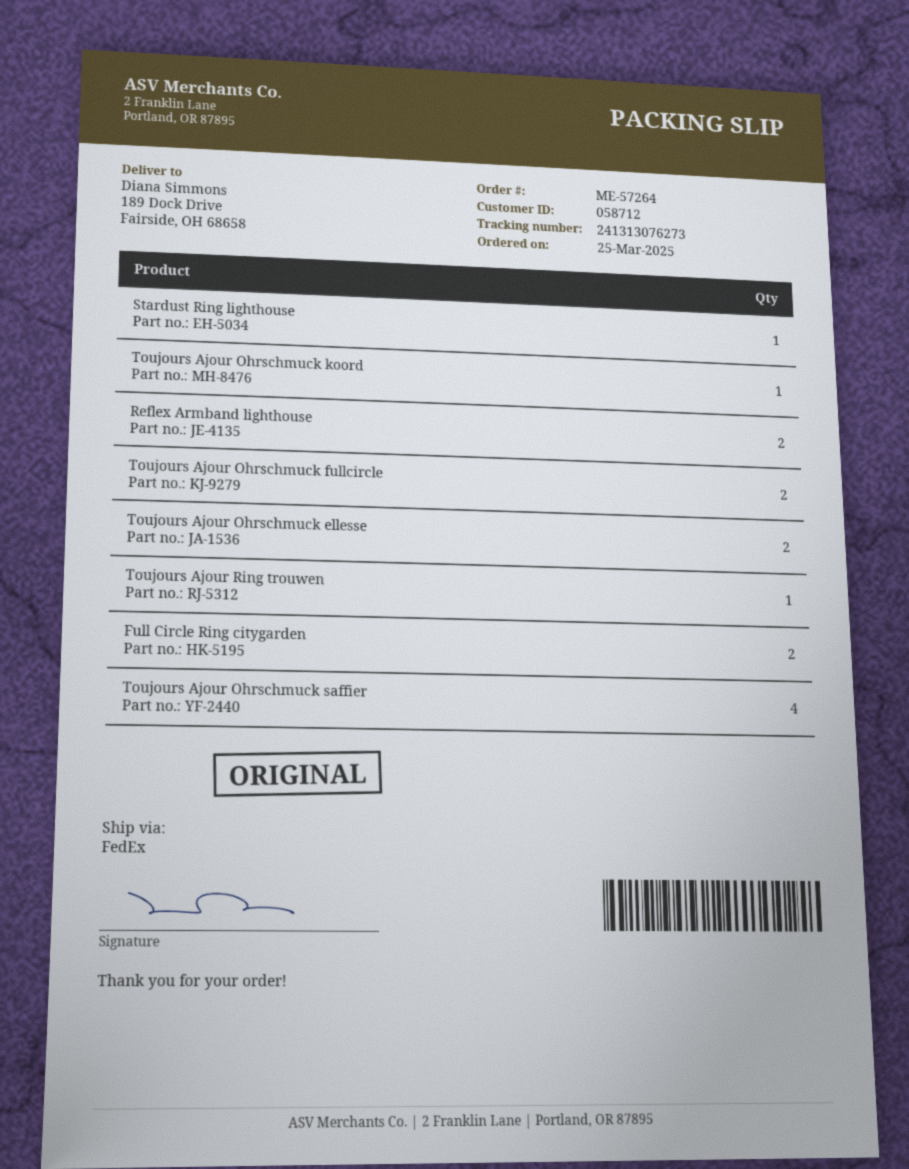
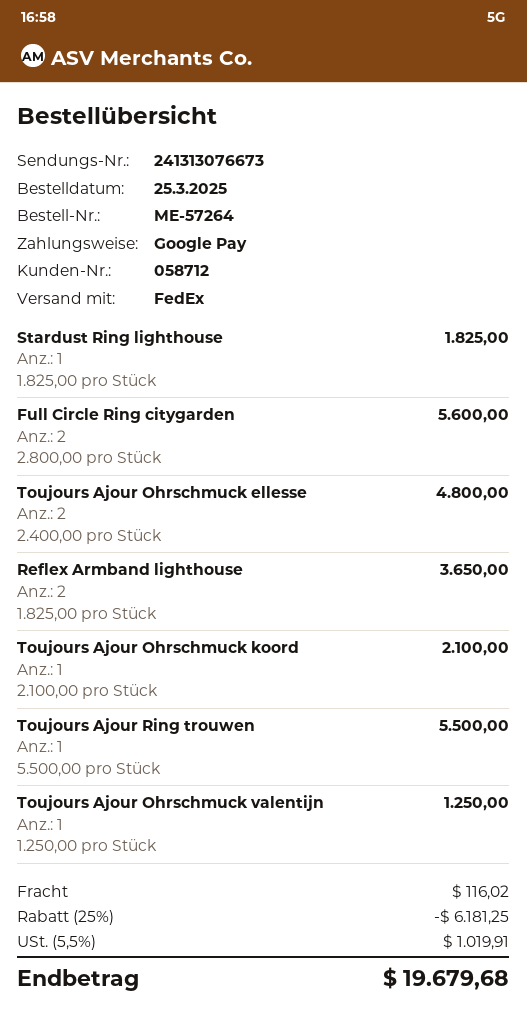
tracking number: 241313076273 -> 241313076673
Toujours Ajour Ohrschmuck fullcircle: 2 -> none
Toujours Ajour Ohrschmuck saffier: 4 -> none
Toujours Ajour Ohrschmuck valentijn: none -> 1

